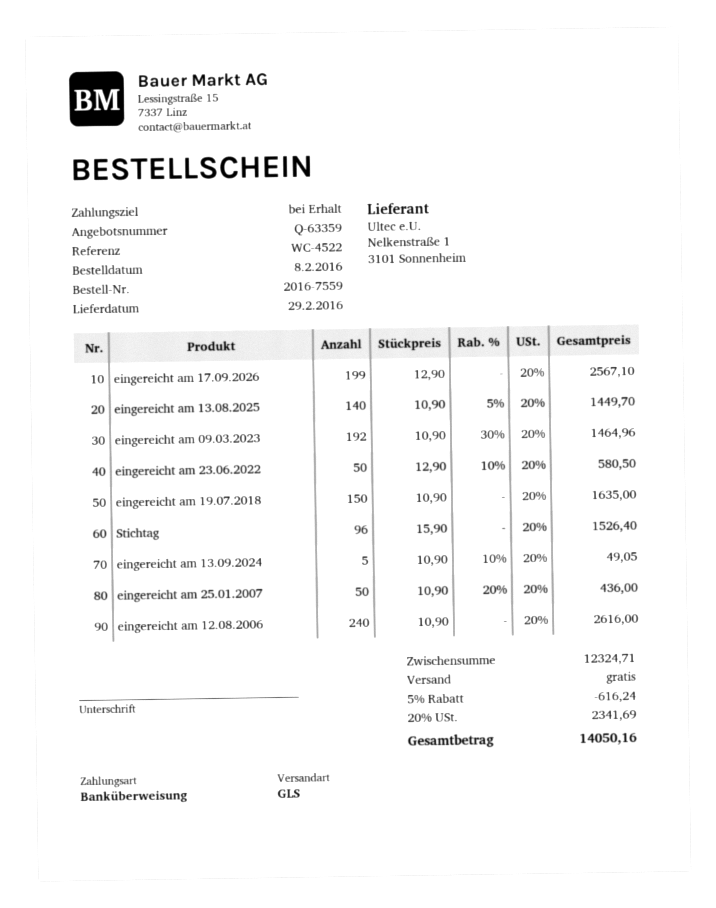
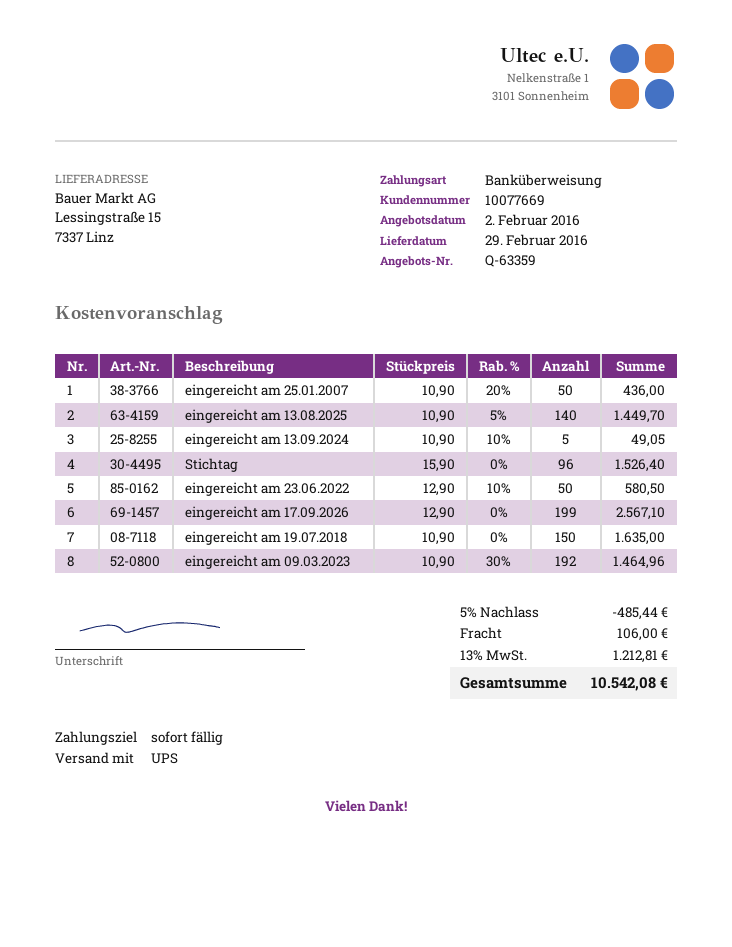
shipping method: GLS -> UPS
eingereicht am 12.08.2006: 240 x 10.90 = 2616.00 -> none
discount: 5% = 616.24 -> 5% = 485.44
shipping: 0.00 -> 106.00
tax: 20% = 2341.69 -> 13% = 1212.81
total: 14050.16 -> 10542.08

